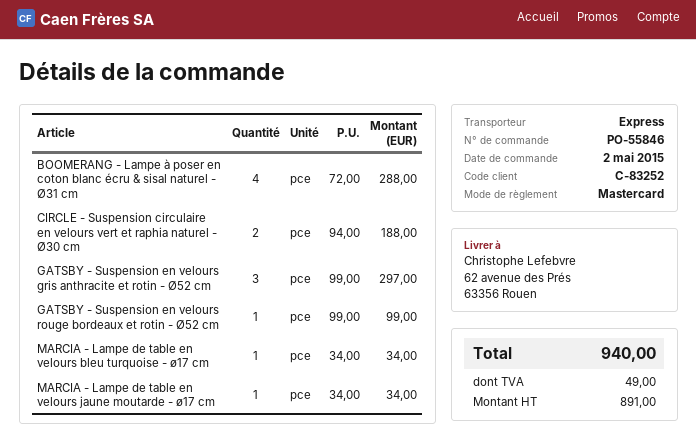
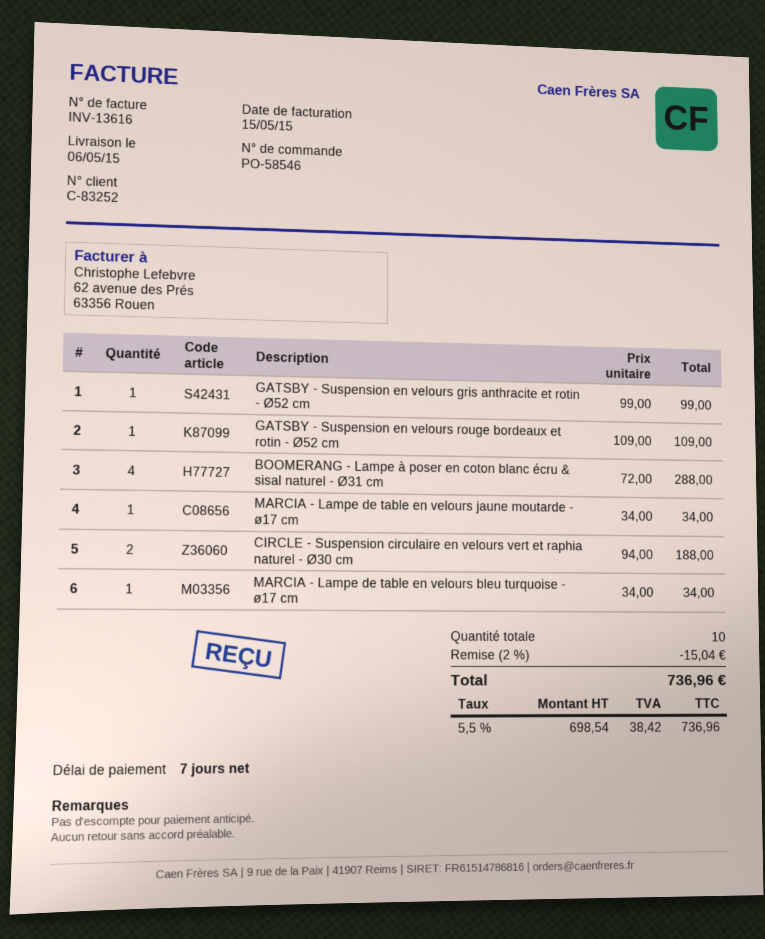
order number: PO-55846 -> PO-58546
GATSBY - Suspension en velours gris anthracite et rotin - Ø52 cm: 3 x 99.00 = 297.00 -> 1 x 99.00 = 99.00
GATSBY - Suspension en velours rouge bordeaux et rotin - Ø52 cm: 1 x 99.00 = 99.00 -> 1 x 109.00 = 109.00
discount: none -> 2% = 15.04
net: 891.00 -> 698.54
tax: 49.00 -> 38.42
total: 940.00 -> 736.96

